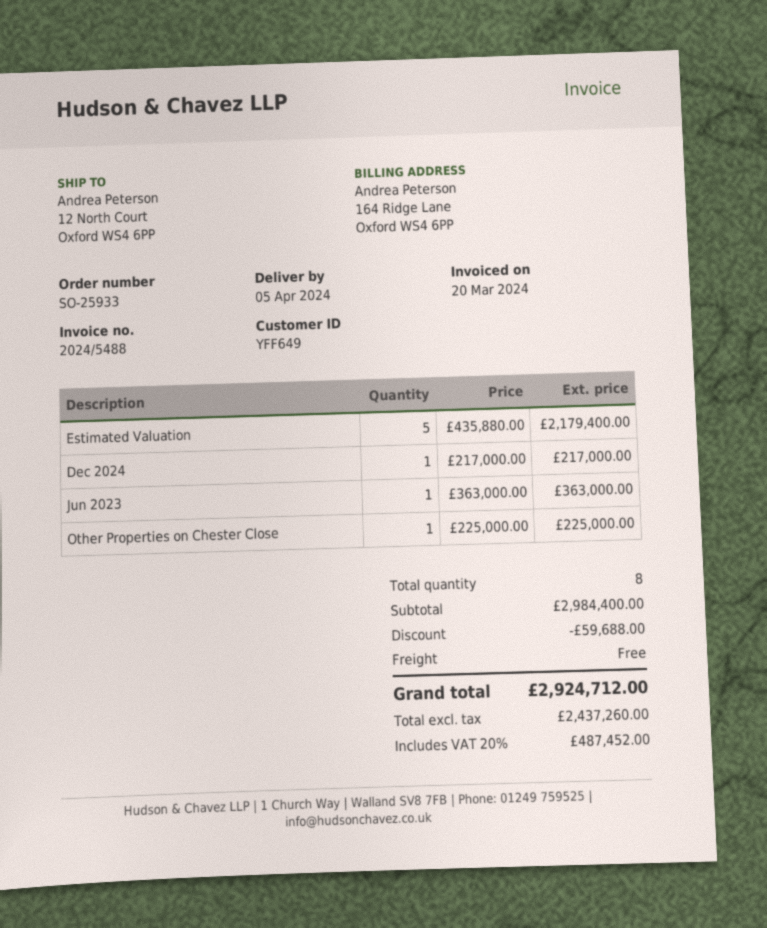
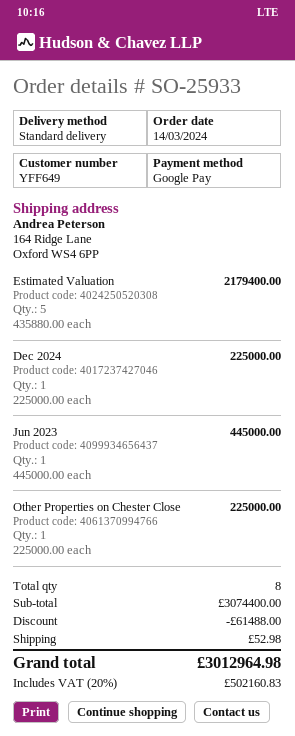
ship to: 12 North Court, Oxford WS4 6PP -> 164 Ridge Lane, Oxford WS4 6PP
Dec 2024: 1 x 217000.00 = 217000.00 -> 1 x 225000.00 = 225000.00
Jun 2023: 1 x 363000.00 = 363000.00 -> 1 x 445000.00 = 445000.00
subtotal: 2984400.00 -> 3074400.00
discount: 59688.00 -> 61488.00
shipping: 0.00 -> 52.98
tax: 20% = 487452.00 -> 20% = 502160.83
total: 2924712.00 -> 3012964.98

